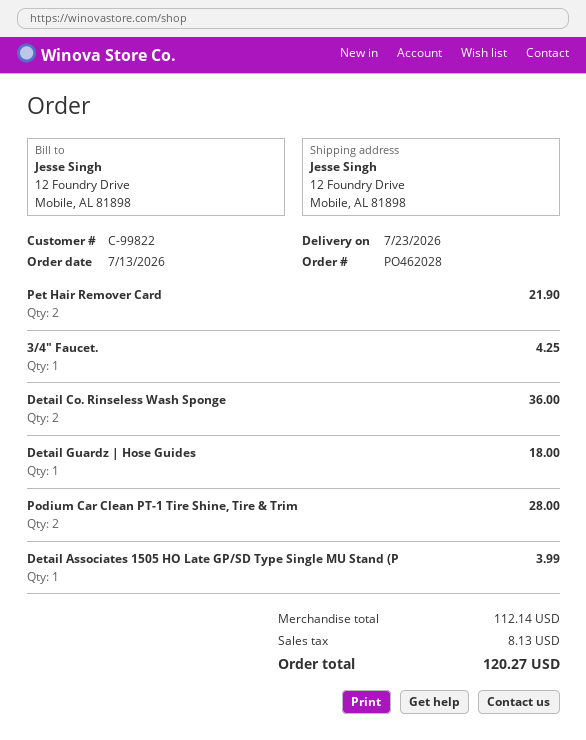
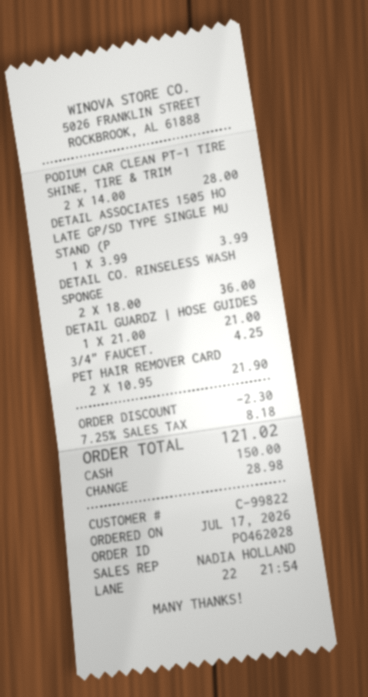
order date: 2026-07-13 -> 2026-07-17
Detail Guardz | Hose Guides: 1 for 18.00 -> 1 for 21.00
discount: none -> 2.30
tax: 8.13 -> 8.18
total: 120.27 -> 121.02

